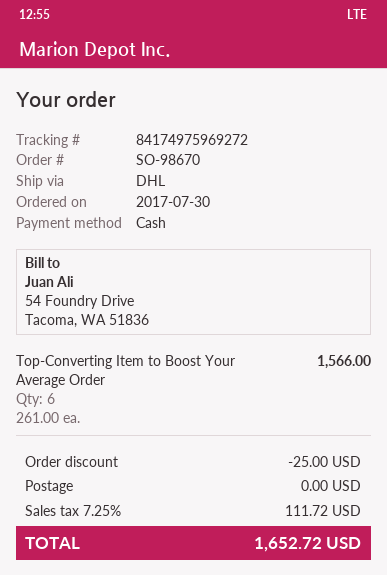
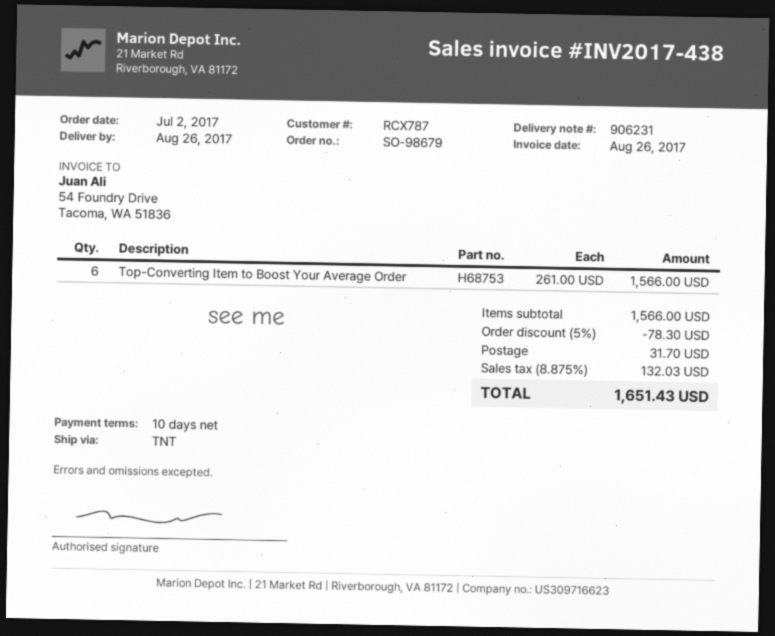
order number: SO-98670 -> SO-98679
order date: 2017-07-30 -> 2017-07-02
shipping method: DHL -> TNT
discount: 25.00 -> 78.30
shipping: 0.00 -> 31.70
tax: 7.25% = 111.72 -> 8.875% = 132.03
total: 1652.72 -> 1651.43

